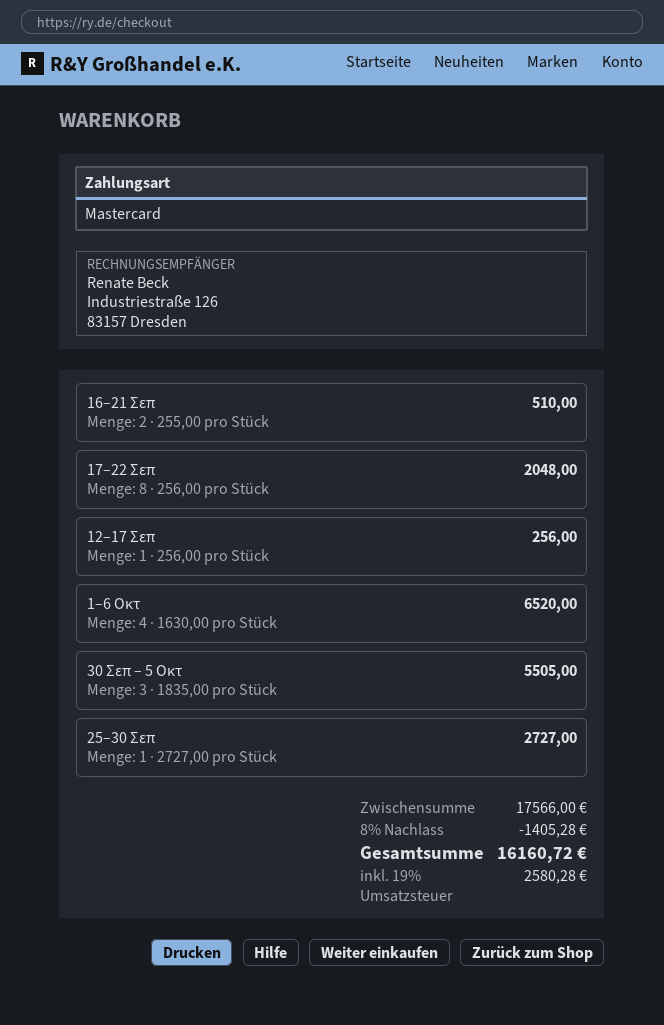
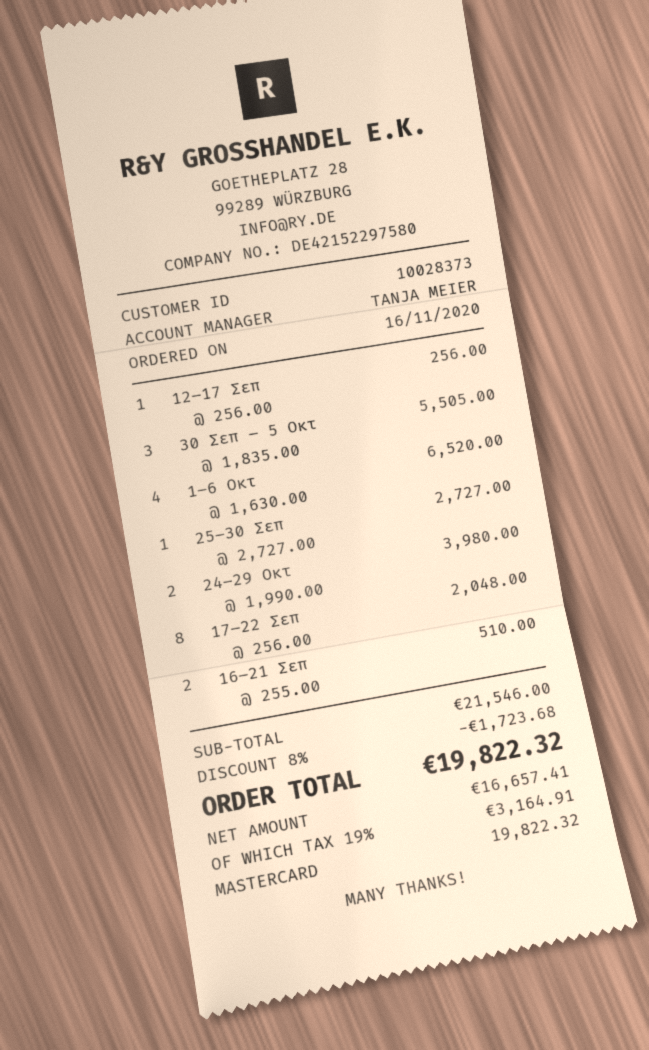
24–29 Οκτ: none -> 2 x 1990.00 = 3980.00
subtotal: 17566.00 -> 21546.00
discount: 8% = 1405.28 -> 8% = 1723.68
tax: 19% = 2580.28 -> 19% = 3164.91
total: 16160.72 -> 19822.32

